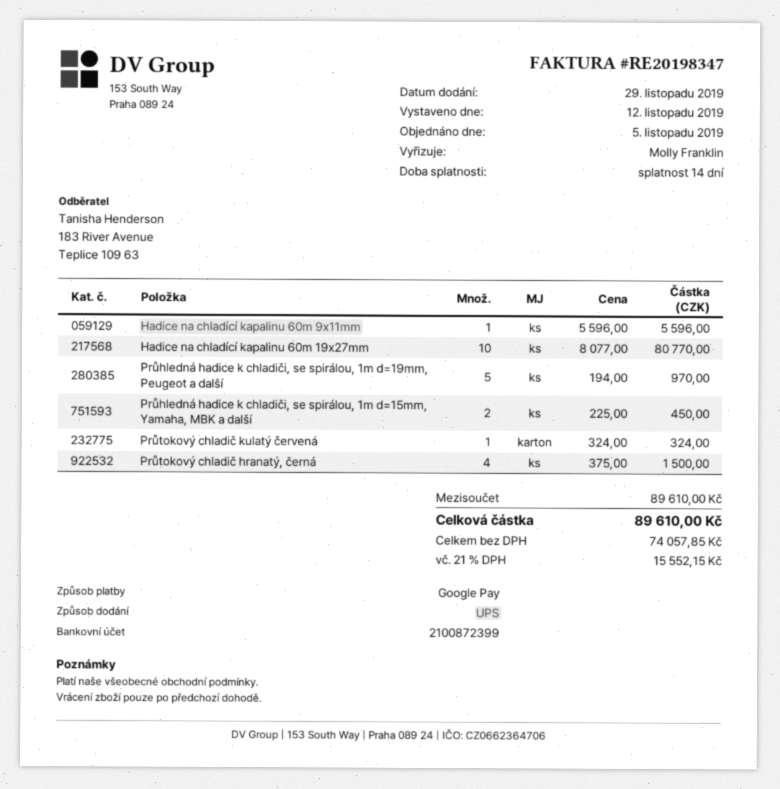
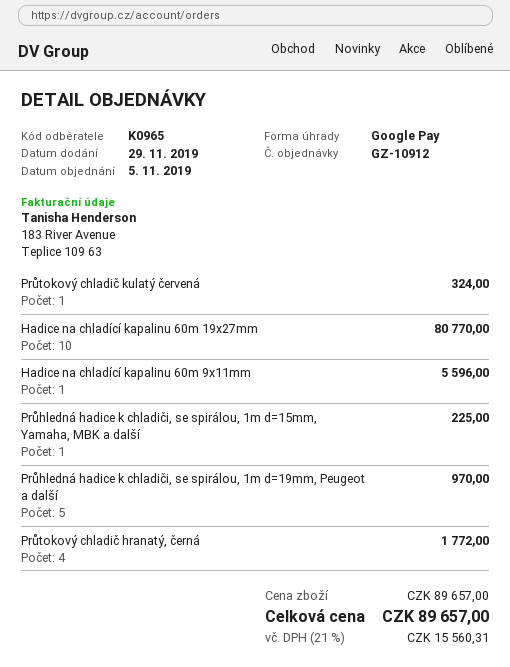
Průhledná hadice k chladiči, se spirálou, 1m d=15mm, Yamaha, MBK a další: 2 for 450.00 -> 1 for 225.00
Průtokový chladič hranatý, černá: 4 for 1500.00 -> 4 for 1772.00
subtotal: 89610.00 -> 89657.00
tax: 21% = 15552.15 -> 21% = 15560.31
total: 89610.00 -> 89657.00

